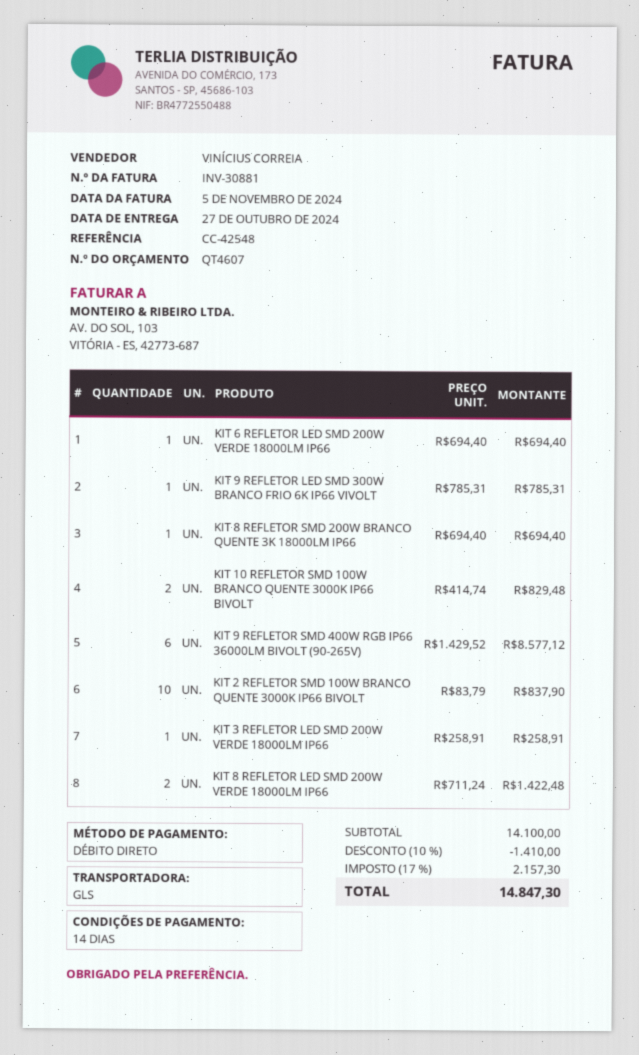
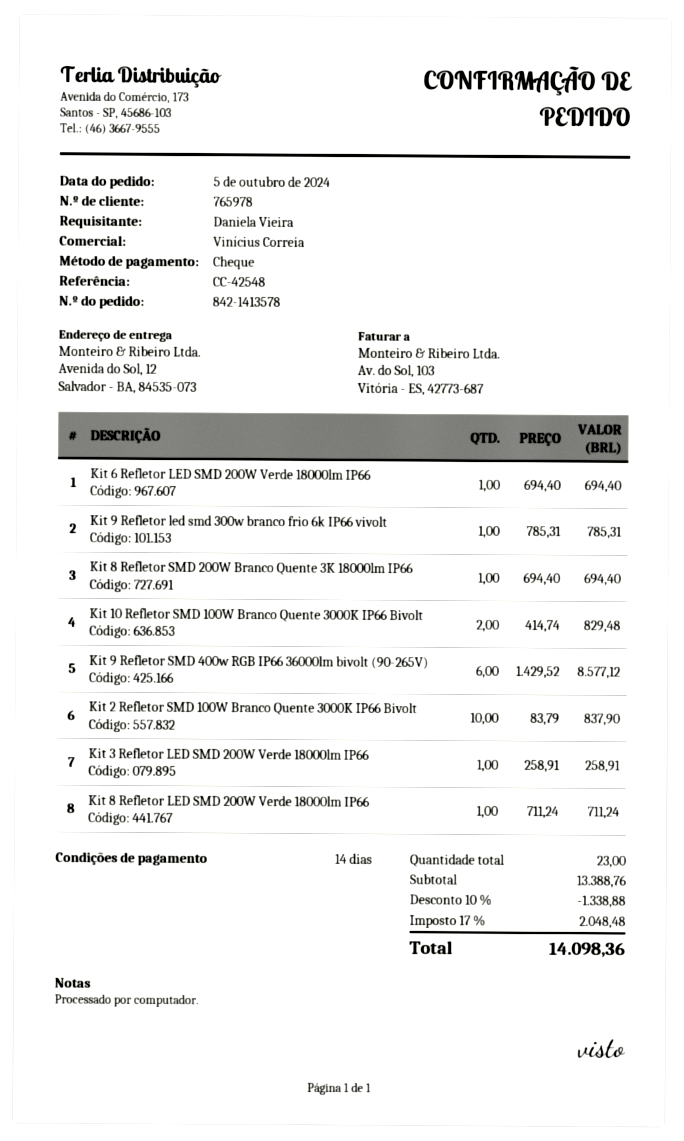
payment method: direct debit -> cheque
KIT 8 REFLETOR LED SMD 200W VERDE 18000LM IP66: 2 x 711.24 = 1422.48 -> 1 x 711.24 = 711.24
subtotal: 14100.00 -> 13388.76
discount: 10% = 1410.00 -> 10% = 1338.88
tax: 17% = 2157.30 -> 17% = 2048.48
total: 14847.30 -> 14098.36

